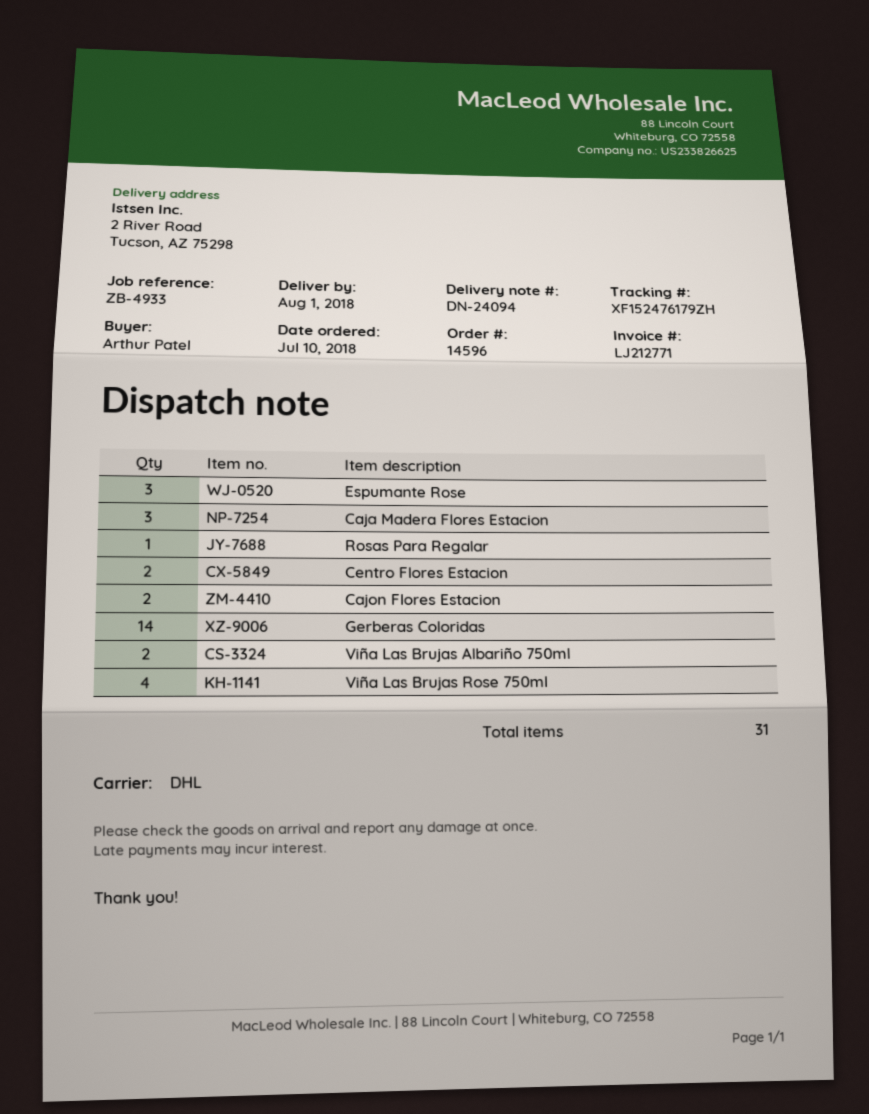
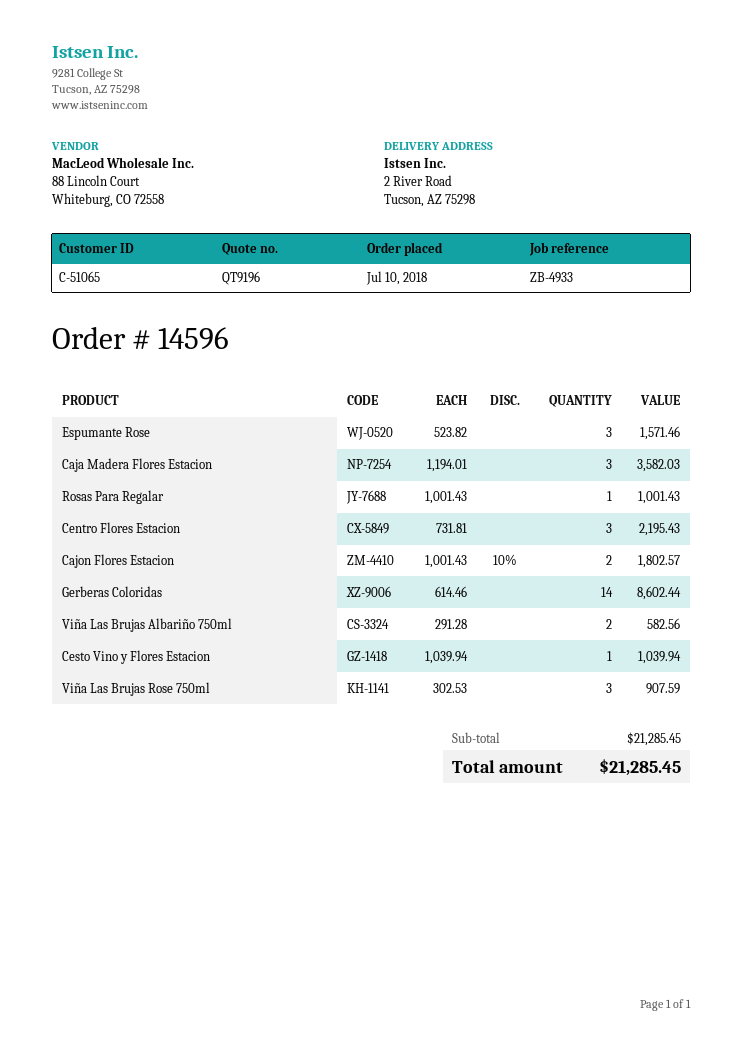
Centro Flores Estacion: 2 -> 3
Viña Las Brujas Rose 750ml: 4 -> 3
Cesto Vino y Flores Estacion: none -> 1

